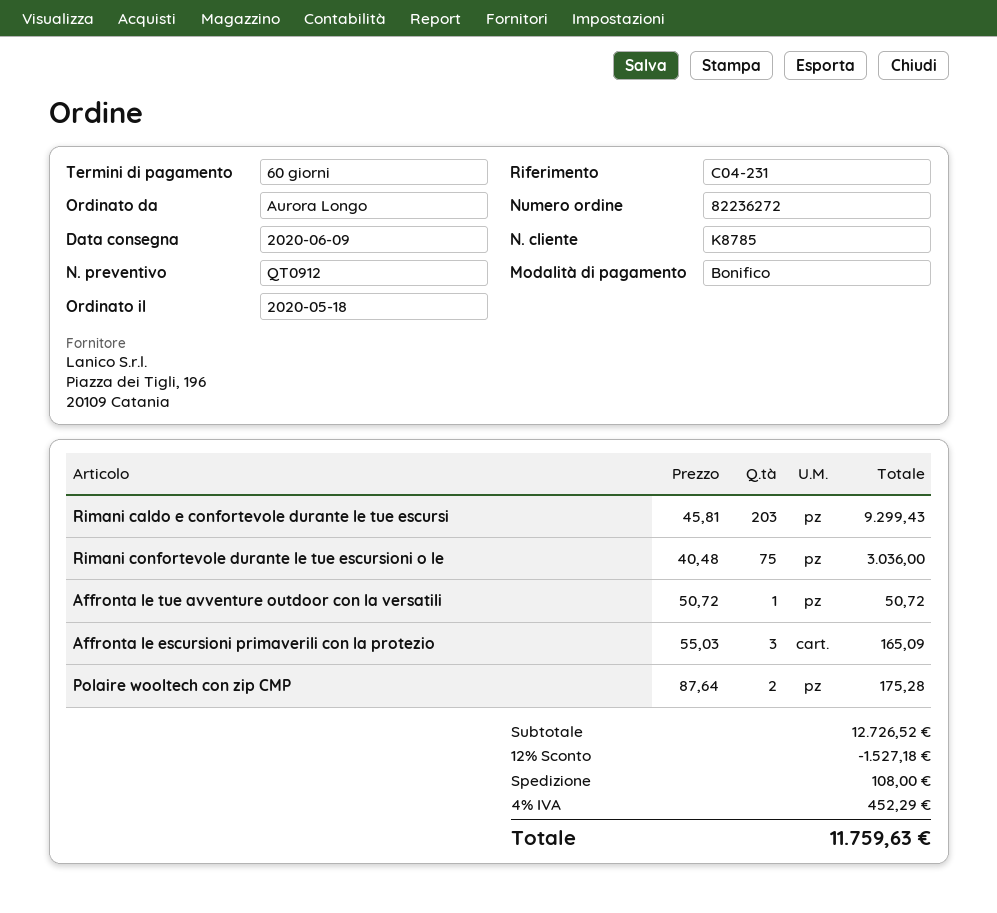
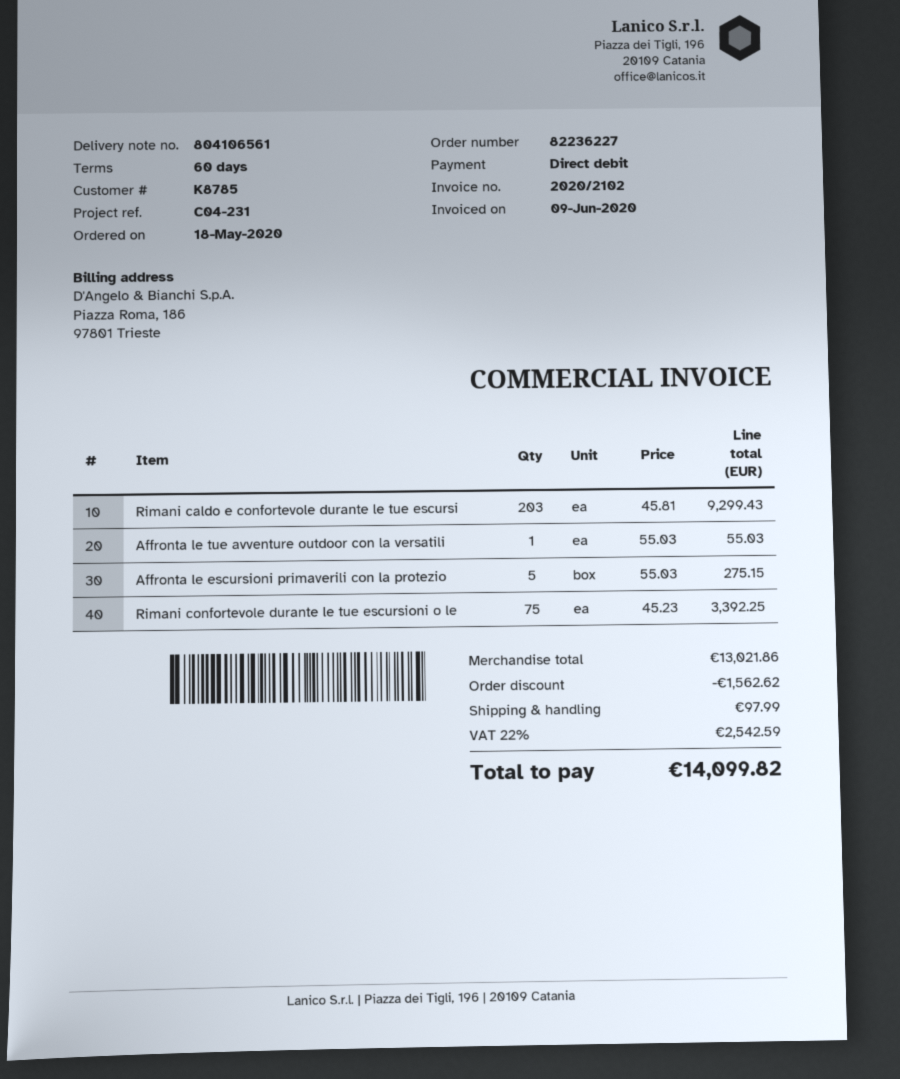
order number: 82236272 -> 82236227
payment method: bank transfer -> direct debit
Rimani confortevole durante le tue escursioni o le: 75 x 40.48 = 3036.00 -> 75 x 45.23 = 3392.25
Affronta le tue avventure outdoor con la versatili: 1 x 50.72 = 50.72 -> 1 x 55.03 = 55.03
Affronta le escursioni primaverili con la protezio: 3 x 55.03 = 165.09 -> 5 x 55.03 = 275.15
Polaire wooltech con zip CMP: 2 x 87.64 = 175.28 -> none
subtotal: 12726.52 -> 13021.86
discount: 1527.18 -> 1562.62
shipping: 108.00 -> 97.99
tax: 4% = 452.29 -> 22% = 2542.59
total: 11759.63 -> 14099.82

